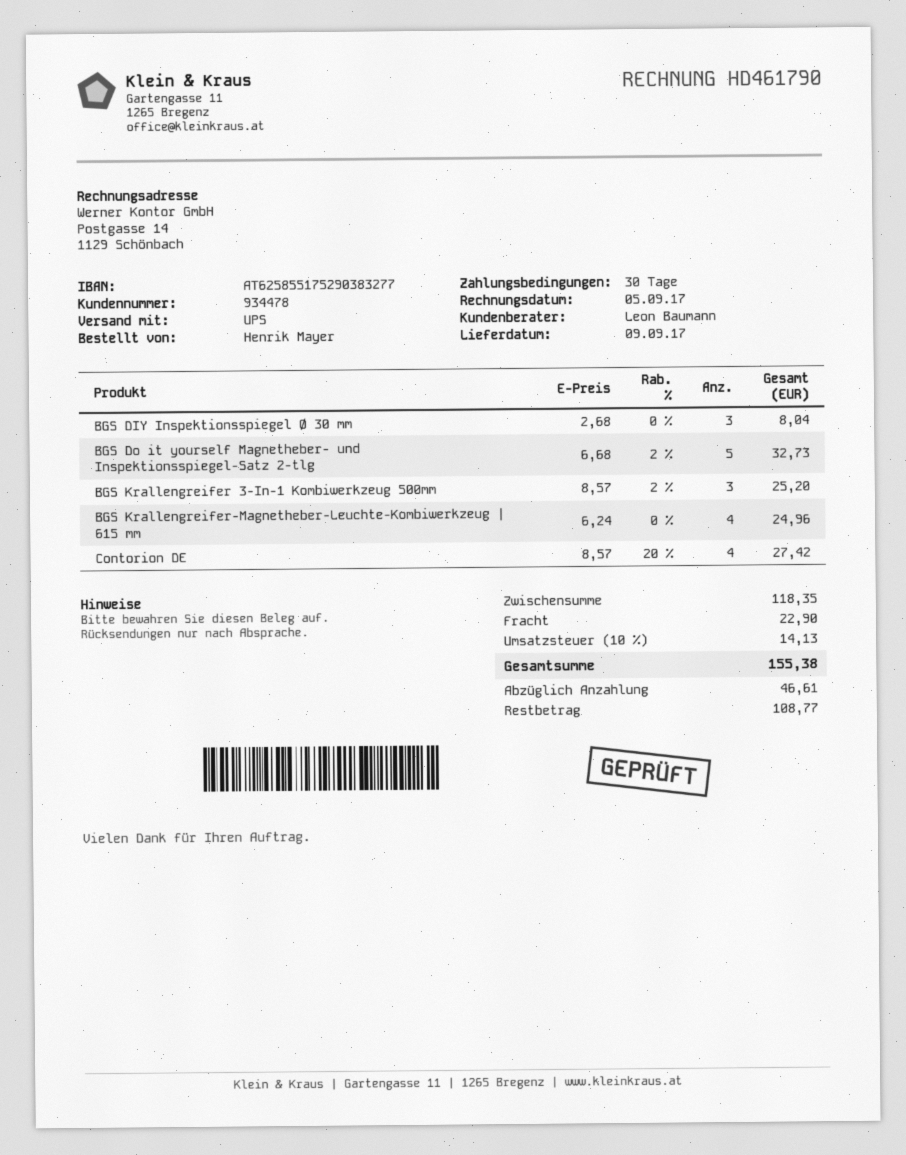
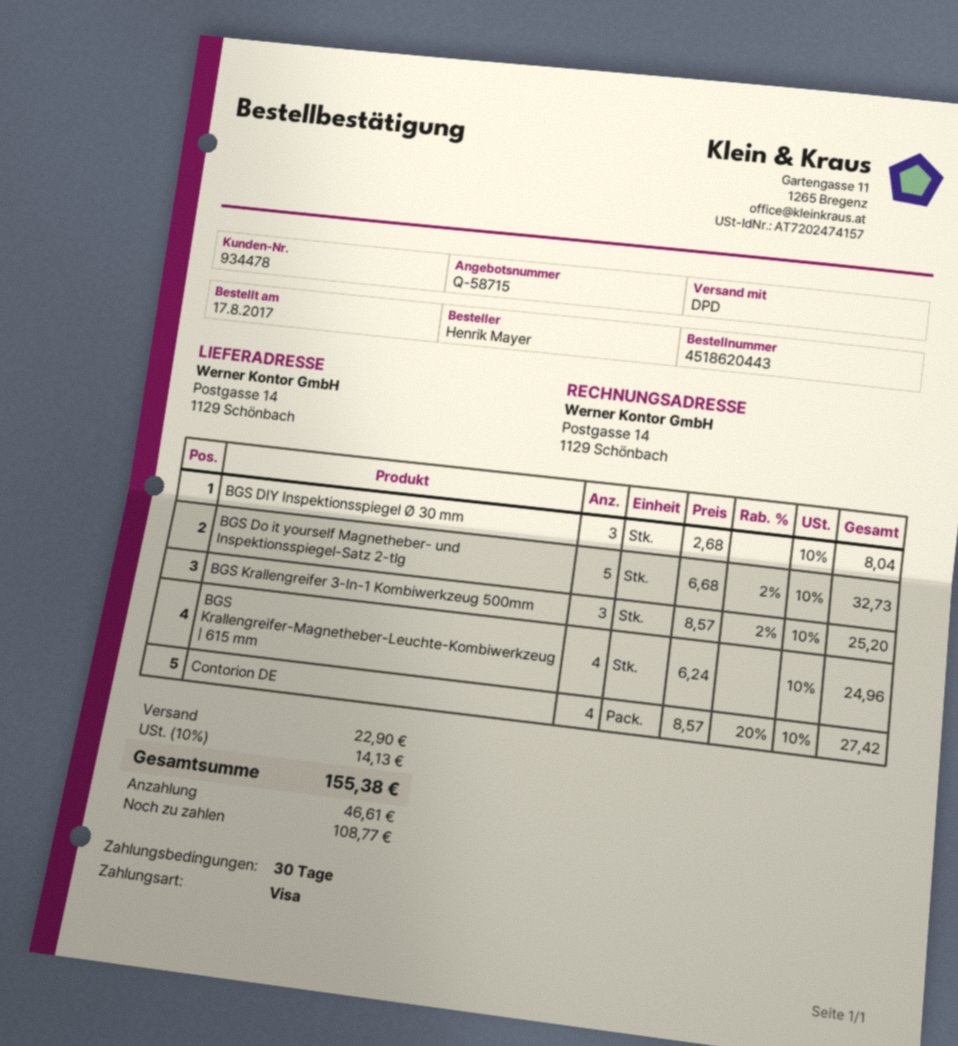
shipping method: UPS -> DPD

